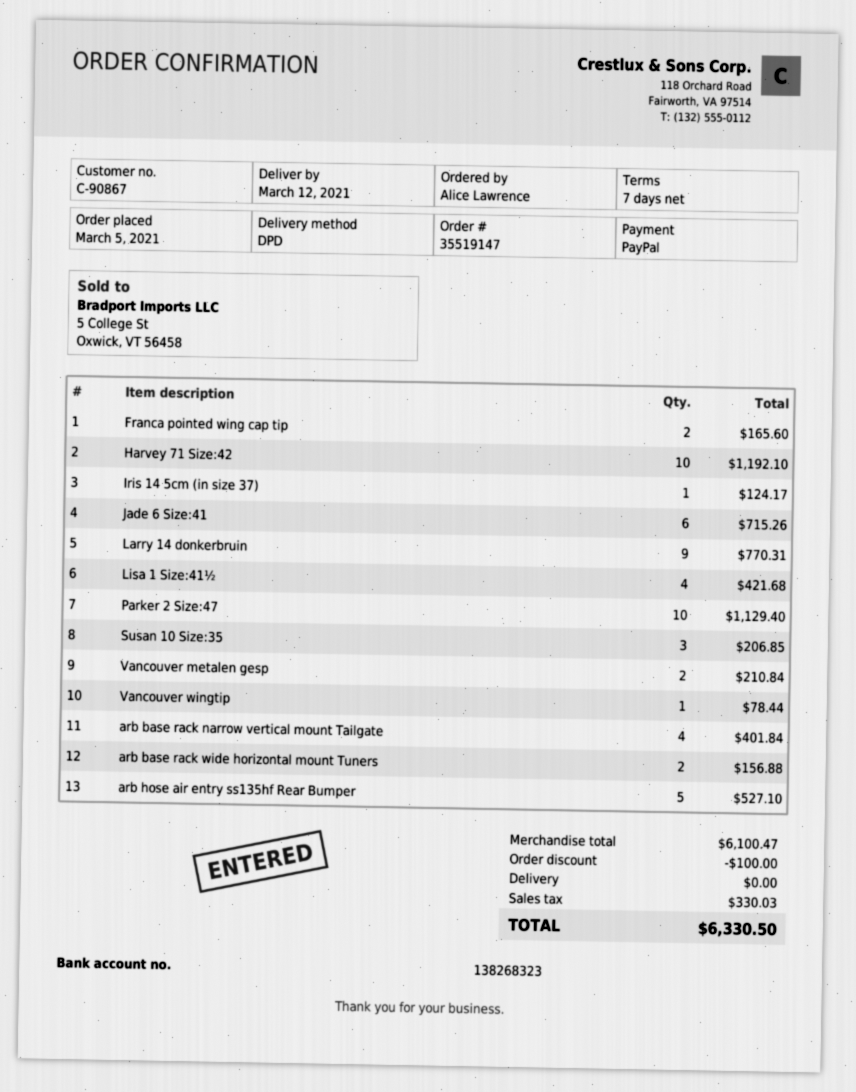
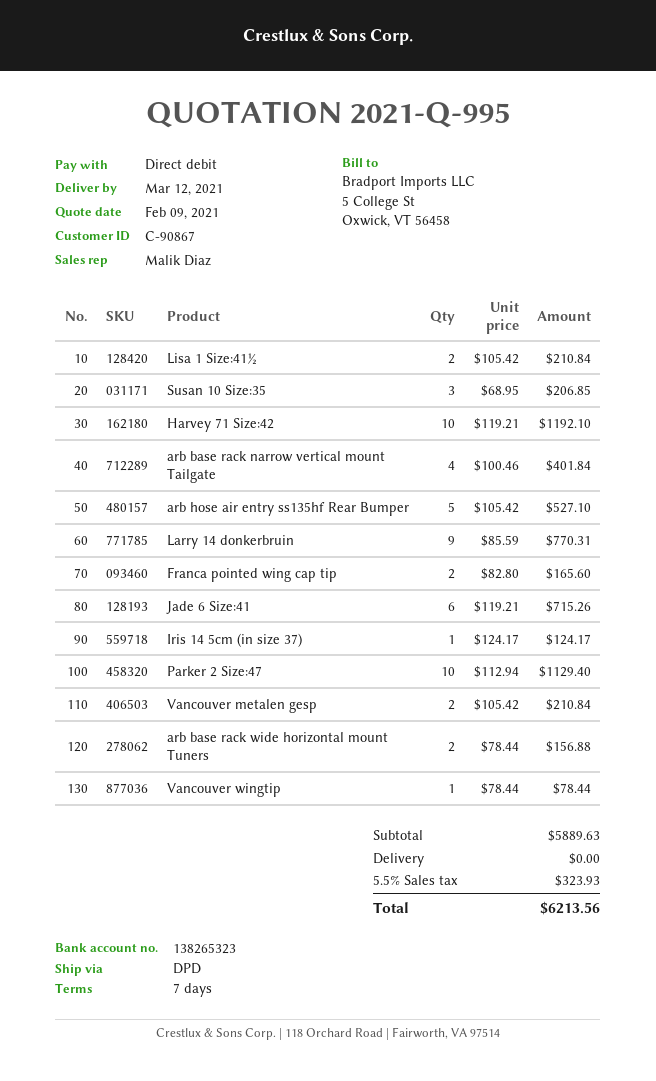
payment method: PayPal -> direct debit
bank account: 138268323 -> 138265323
Lisa 1 Size:41½: 4 for 421.68 -> 2 for 210.84
subtotal: 6100.47 -> 5889.63
discount: 100.00 -> none
tax: 330.03 -> 323.93
total: 6330.50 -> 6213.56

